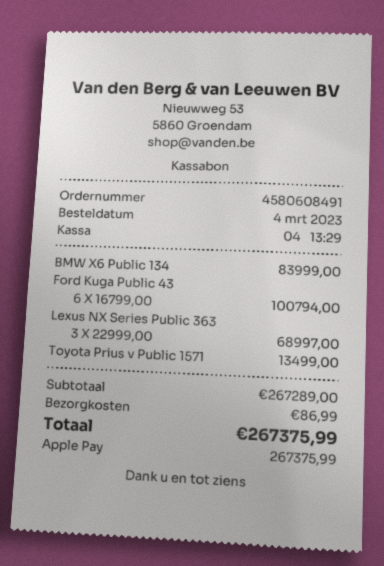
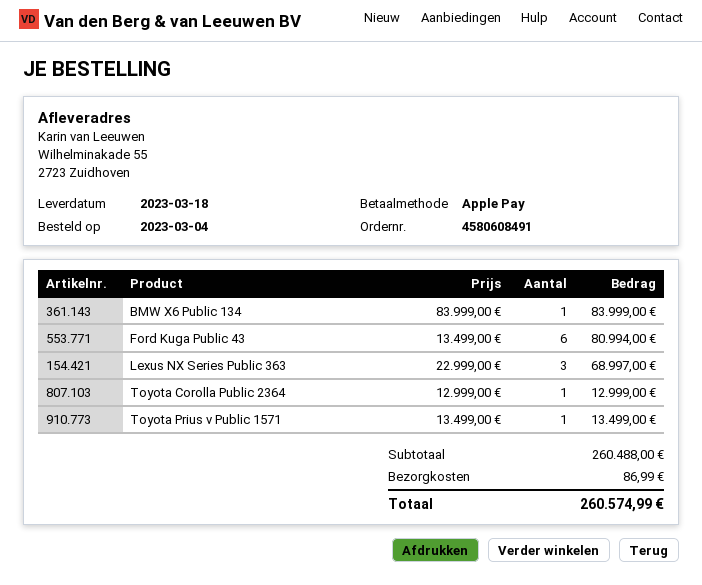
Ford Kuga Public 43: 6 x 16799.00 = 100794.00 -> 6 x 13499.00 = 80994.00
Toyota Corolla Public 2364: none -> 1 x 12999.00 = 12999.00
subtotal: 267289.00 -> 260488.00
total: 267375.99 -> 260574.99

